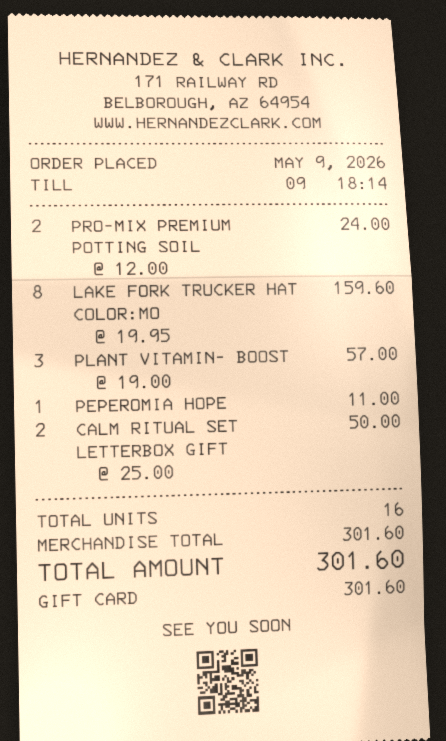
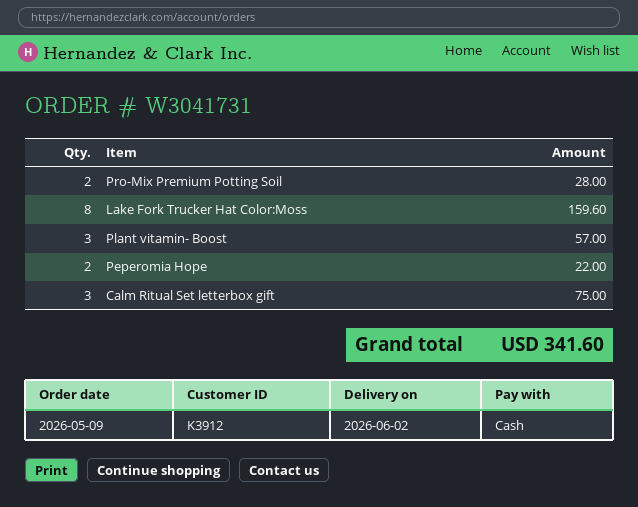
payment method: gift card -> cash
PRO-MIX PREMIUM POTTING SOIL: 2 for 24.00 -> 2 for 28.00
PEPEROMIA HOPE: 1 for 11.00 -> 2 for 22.00
CALM RITUAL SET LETTERBOX GIFT: 2 for 50.00 -> 3 for 75.00
total: 301.60 -> 341.60

